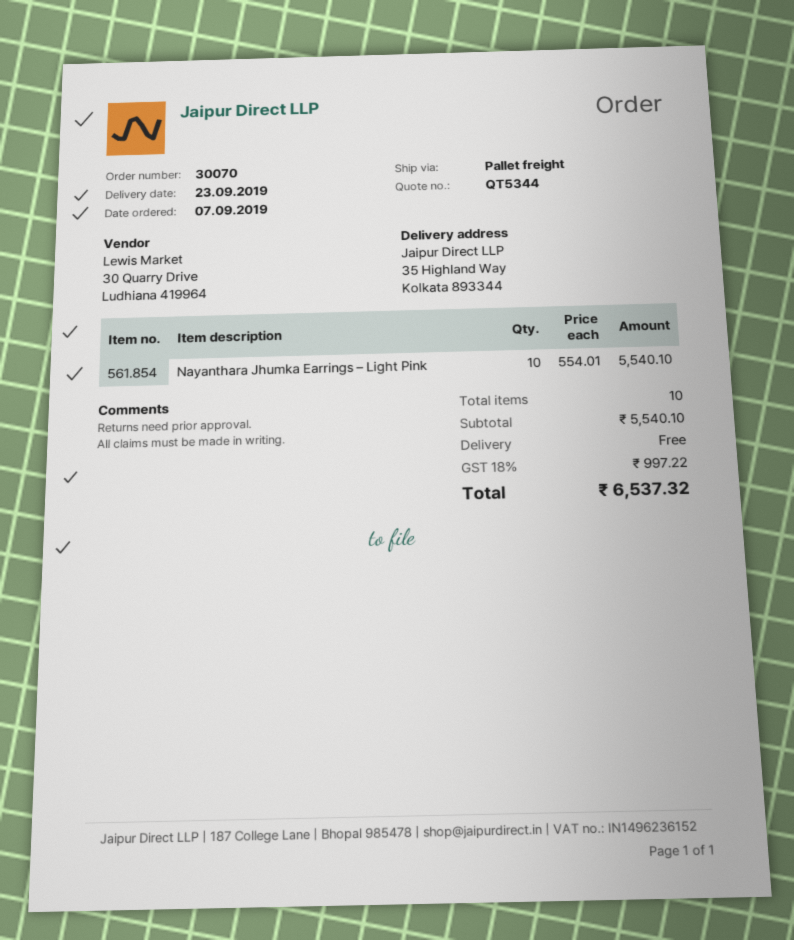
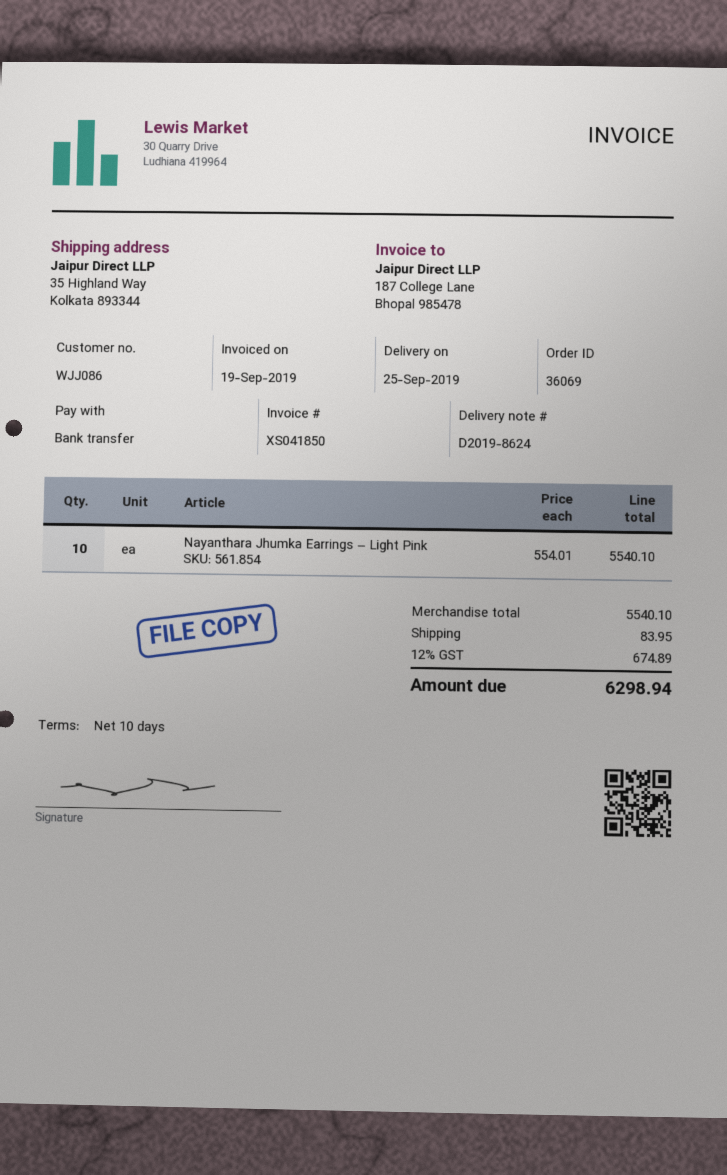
order number: 30070 -> 36069
delivery date: 2019-09-23 -> 2019-09-25
shipping: 0.00 -> 83.95
tax: 18% = 997.22 -> 12% = 674.89
total: 6537.32 -> 6298.94

